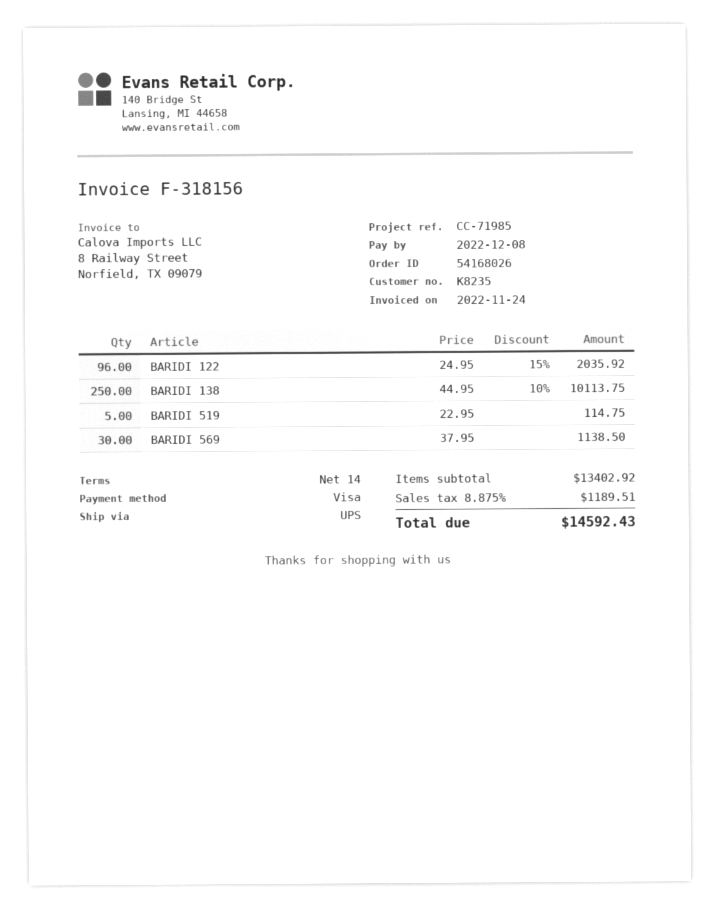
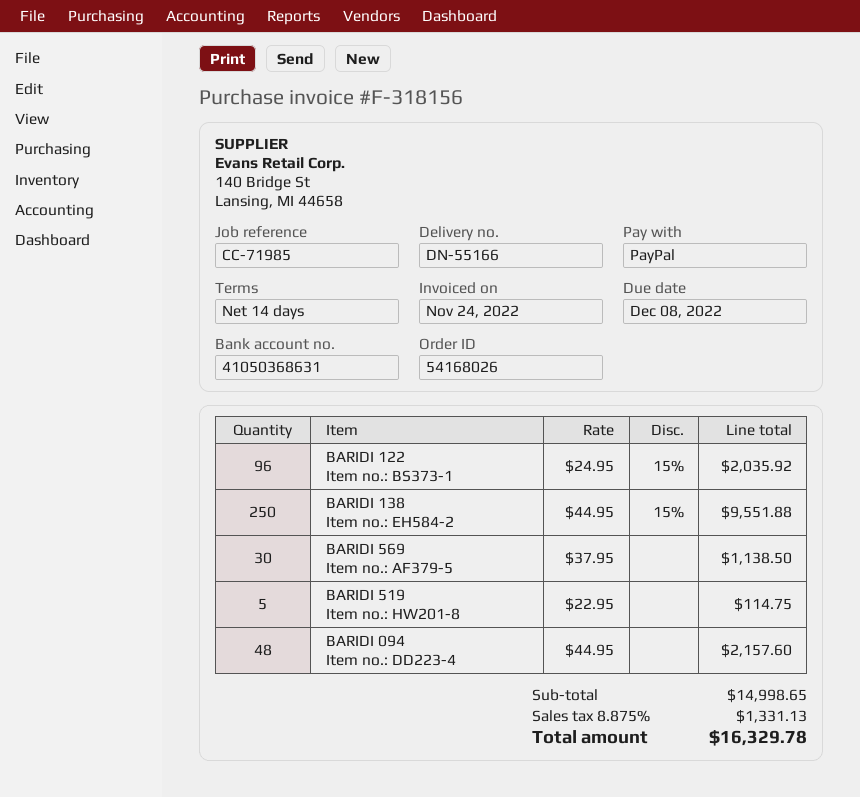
payment method: Visa -> PayPal
BARIDI 138: 250 x 44.95 - 10% = 10113.75 -> 250 x 44.95 - 15% = 9551.88
BARIDI 094: none -> 48 x 44.95 = 2157.60
subtotal: 13402.92 -> 14998.65
tax: 8.875% = 1189.51 -> 8.875% = 1331.13
total: 14592.43 -> 16329.78

